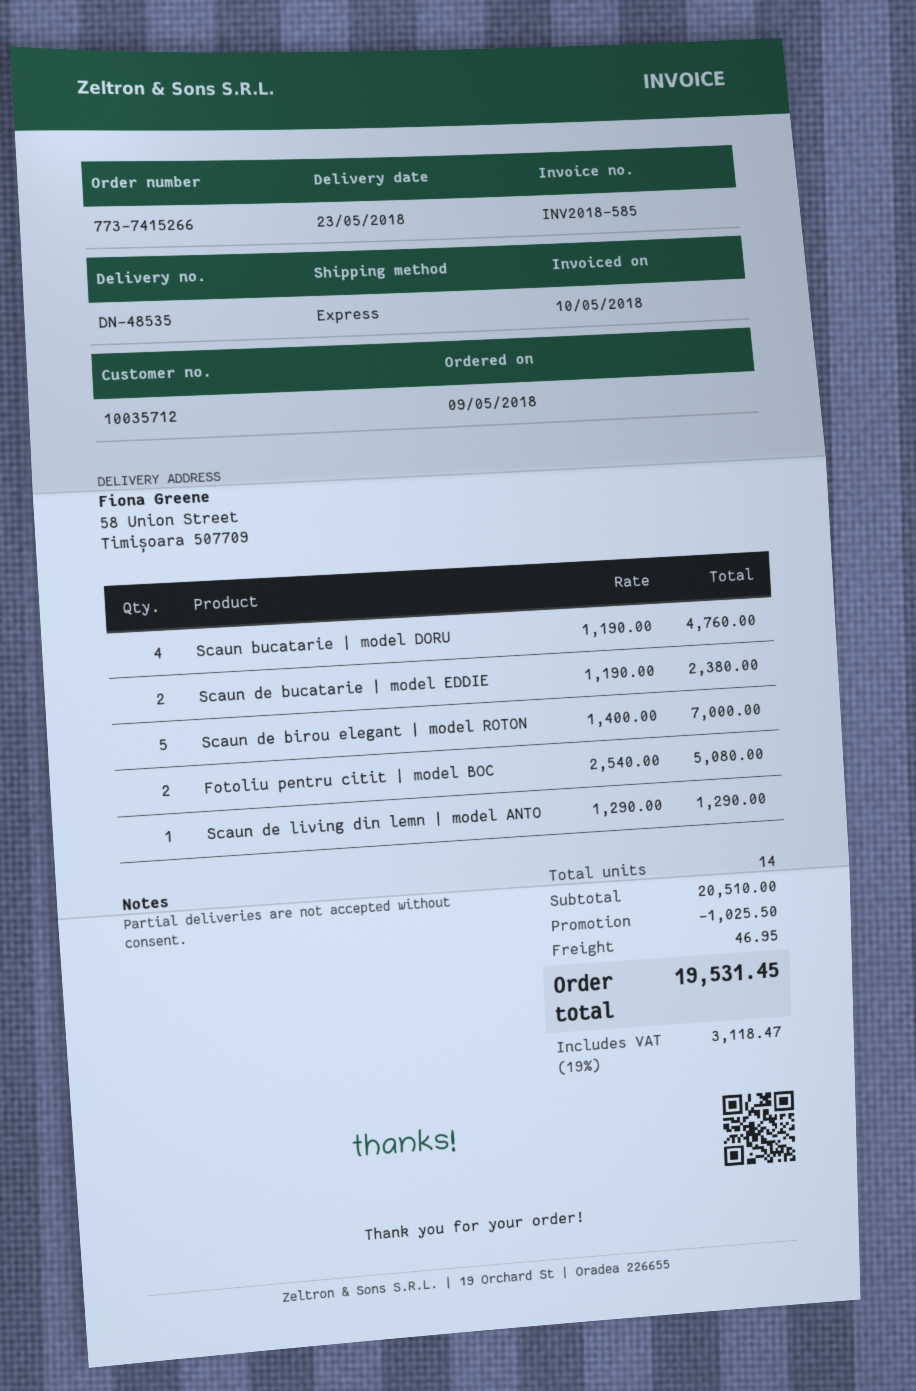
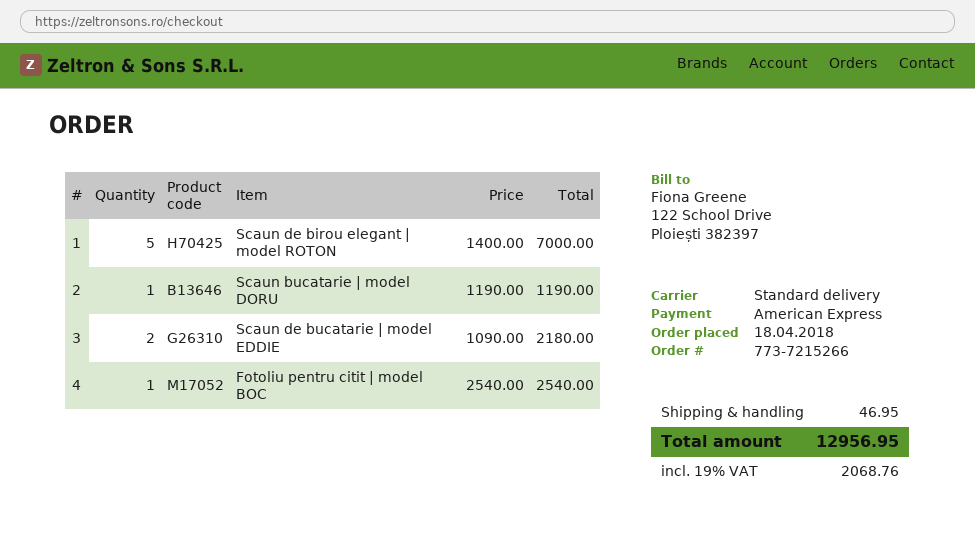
order number: 773-7415266 -> 773-7215266
order date: 2018-05-09 -> 2018-04-18
shipping method: express -> standard
Scaun bucatarie | model DORU: 4 x 1190.00 = 4760.00 -> 1 x 1190.00 = 1190.00
Scaun de bucatarie | model EDDIE: 2 x 1190.00 = 2380.00 -> 2 x 1090.00 = 2180.00
Fotoliu pentru citit | model BOC: 2 x 2540.00 = 5080.00 -> 1 x 2540.00 = 2540.00
Scaun de living din lemn | model ANTO: 1 x 1290.00 = 1290.00 -> none
discount: 1025.50 -> none
tax: 19% = 3118.47 -> 19% = 2068.76
total: 19531.45 -> 12956.95

